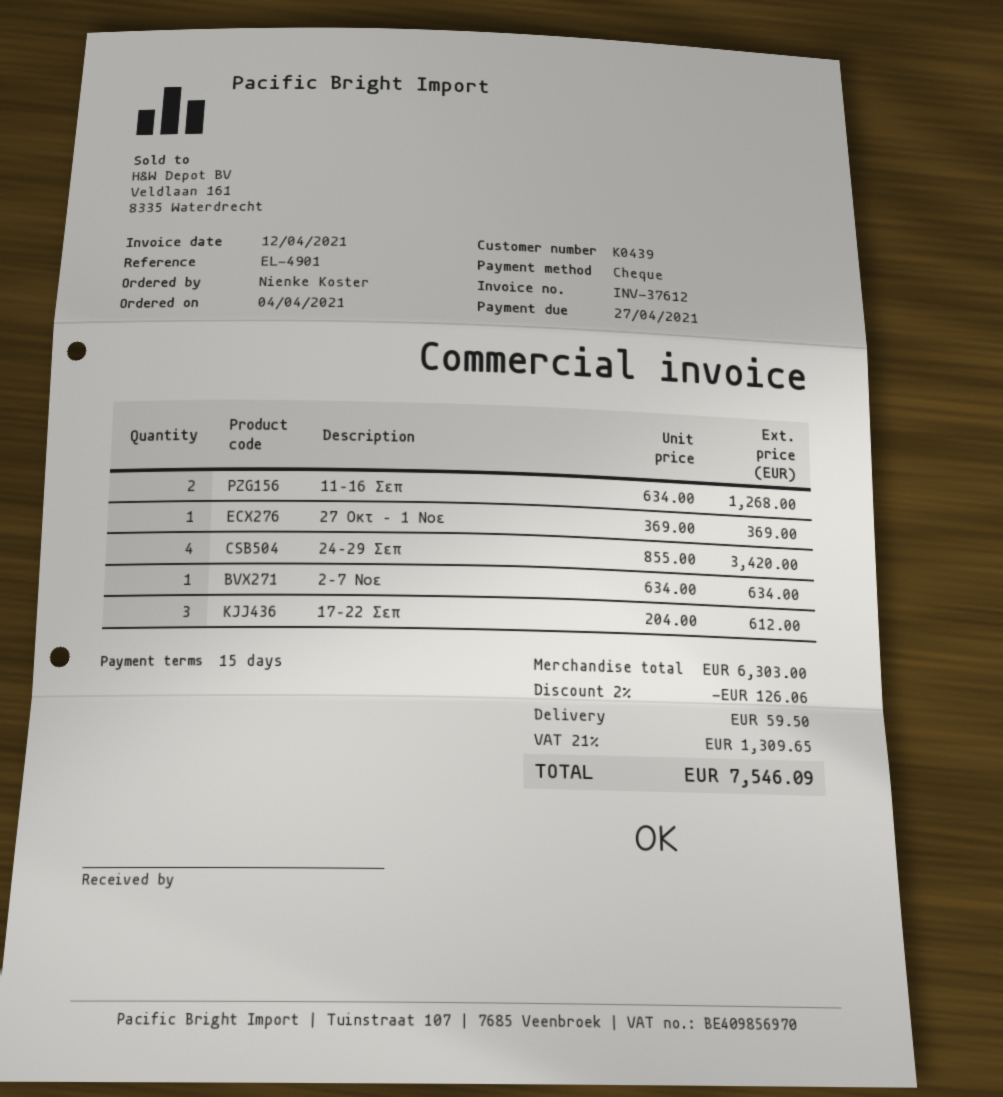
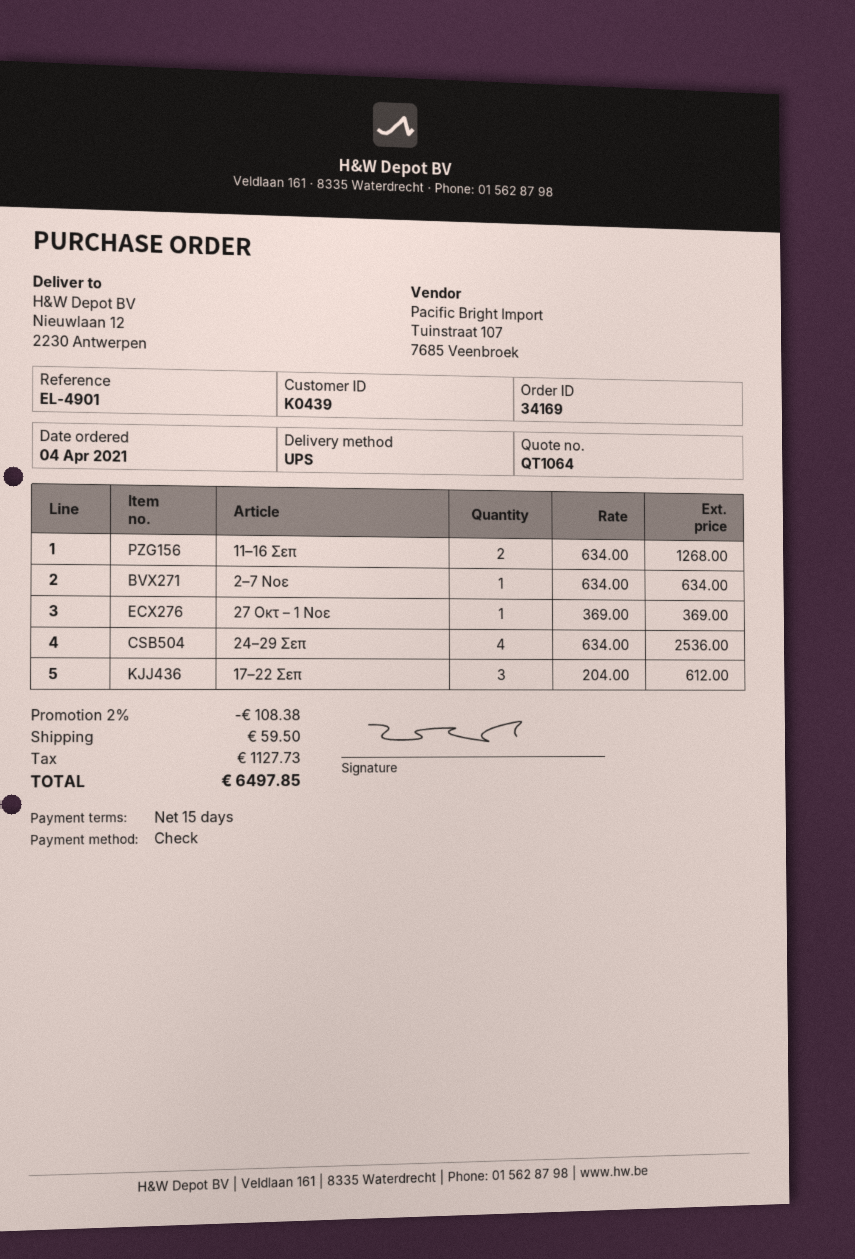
24–29 Σεπ: 4 x 855.00 = 3420.00 -> 4 x 634.00 = 2536.00
discount: 2% = 126.06 -> 2% = 108.38
tax: 1309.65 -> 1127.73
total: 7546.09 -> 6497.85

